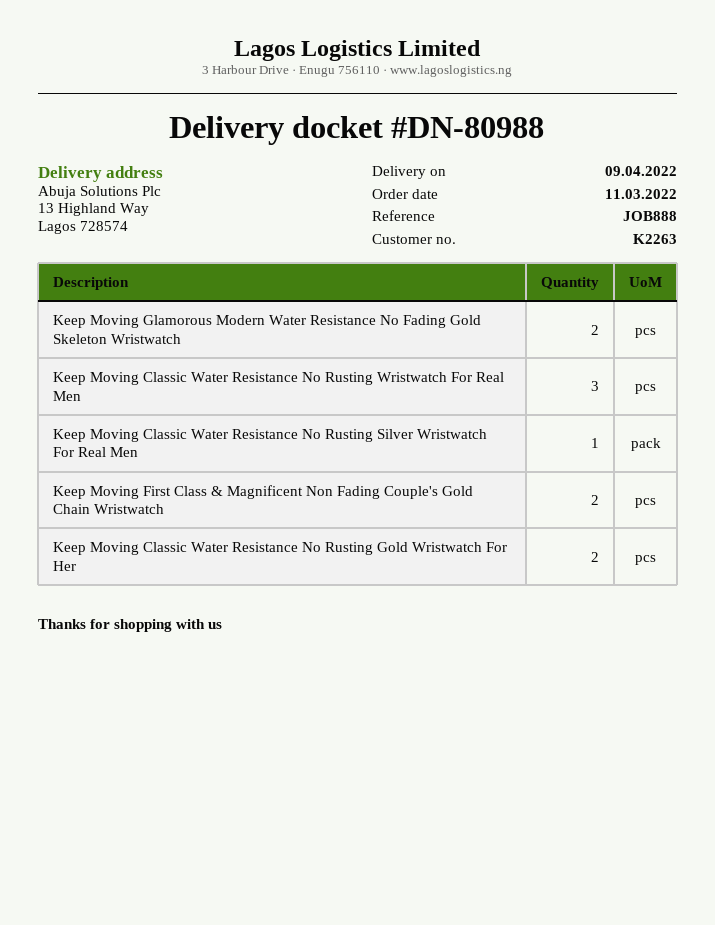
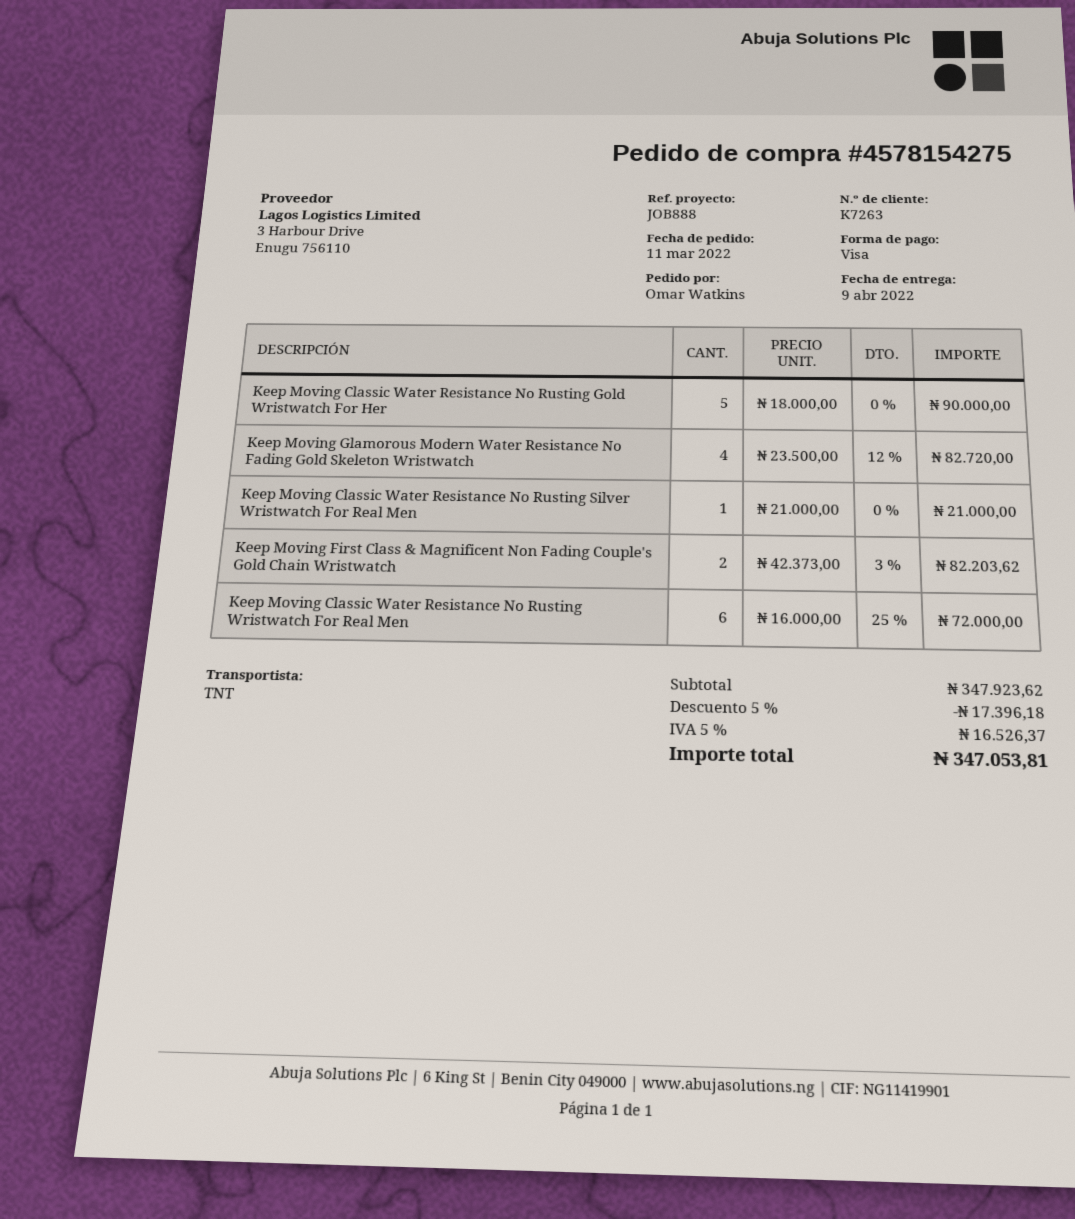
customer number: K2263 -> K7263
Keep Moving Glamorous Modern Water Resistance No Fading Gold Skeleton Wristwatch: 2 -> 4
Keep Moving Classic Water Resistance No Rusting Wristwatch For Real Men: 3 -> 6
Keep Moving Classic Water Resistance No Rusting Gold Wristwatch For Her: 2 -> 5

